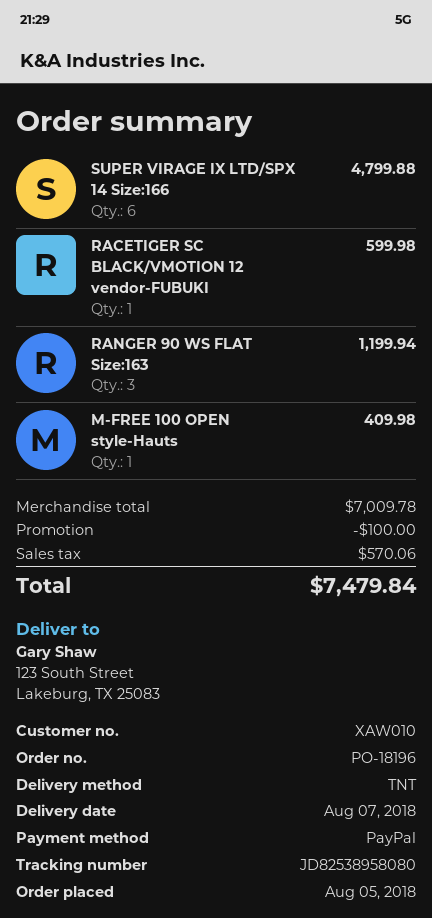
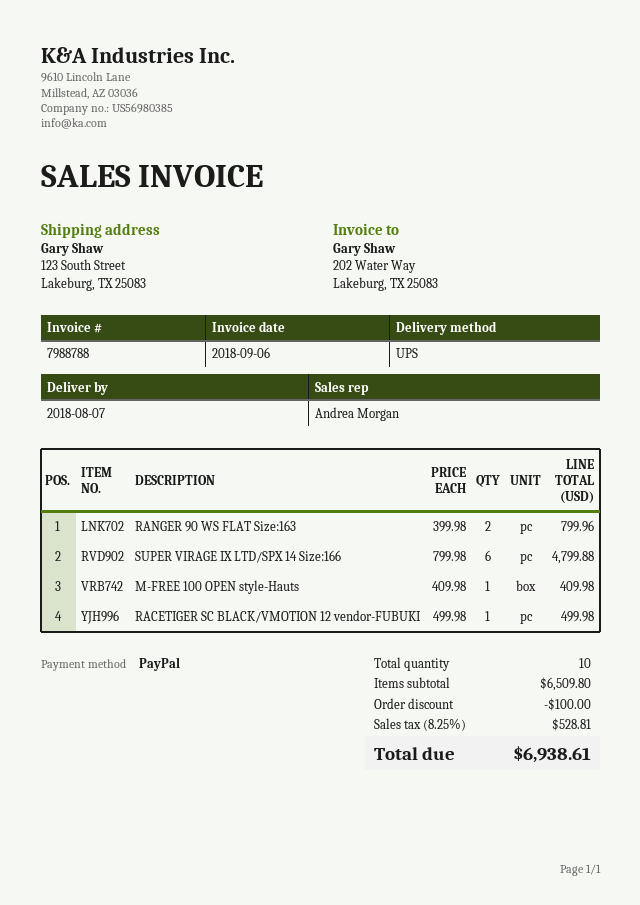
shipping method: TNT -> UPS
RACETIGER SC BLACK/VMOTION 12 vendor-FUBUKI: 1 for 599.98 -> 1 for 499.98
RANGER 90 WS FLAT Size:163: 3 for 1199.94 -> 2 for 799.96
subtotal: 7009.78 -> 6509.80
tax: 570.06 -> 528.81
total: 7479.84 -> 6938.61

